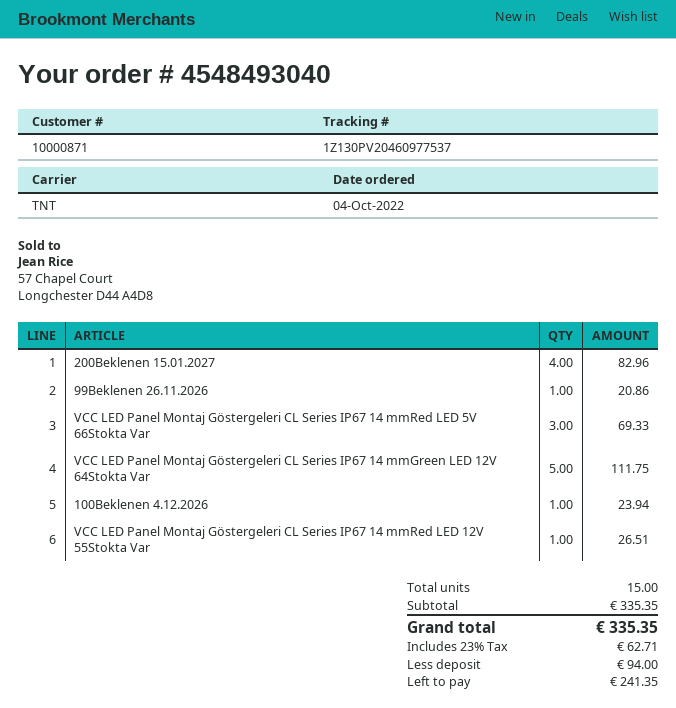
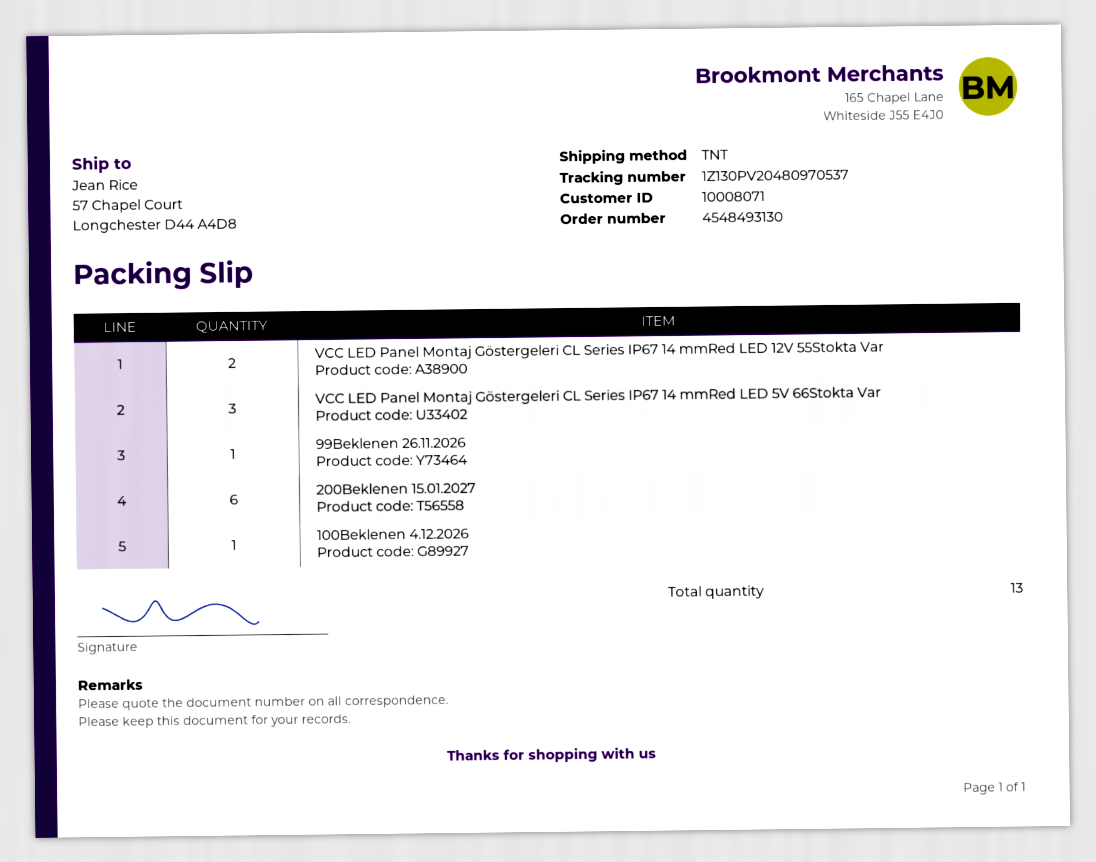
order number: 4548493040 -> 4548493130
customer number: 10000871 -> 10008071
tracking number: 1Z130PV20460977537 -> 1Z130PV20480970537
200Beklenen 15.01.2027: 4 -> 6
VCC LED Panel Montaj Göstergeleri CL Series IP67 14 mmGreen LED 12V 64Stokta Var: 5 -> none
VCC LED Panel Montaj Göstergeleri CL Series IP67 14 mmRed LED 12V 55Stokta Var: 1 -> 2
total quantity: 15 -> 13

